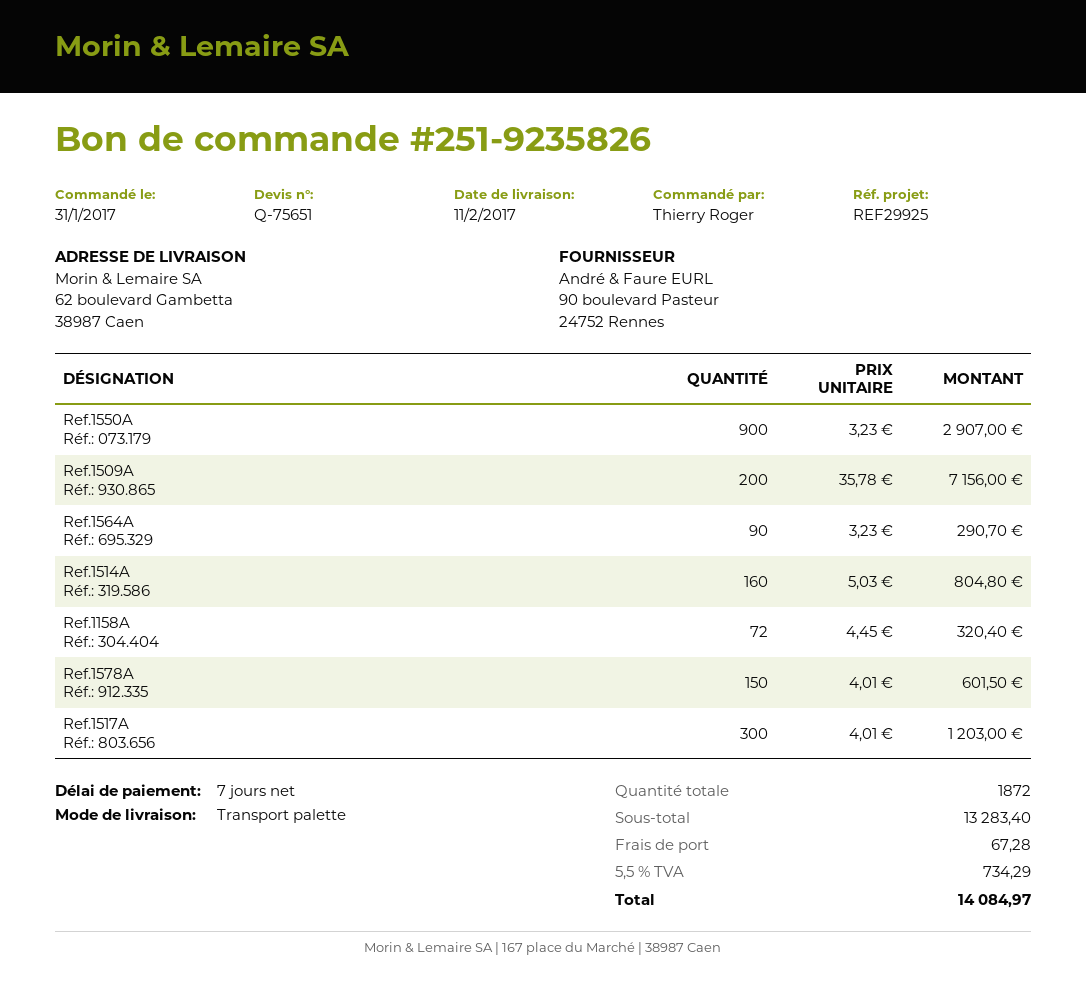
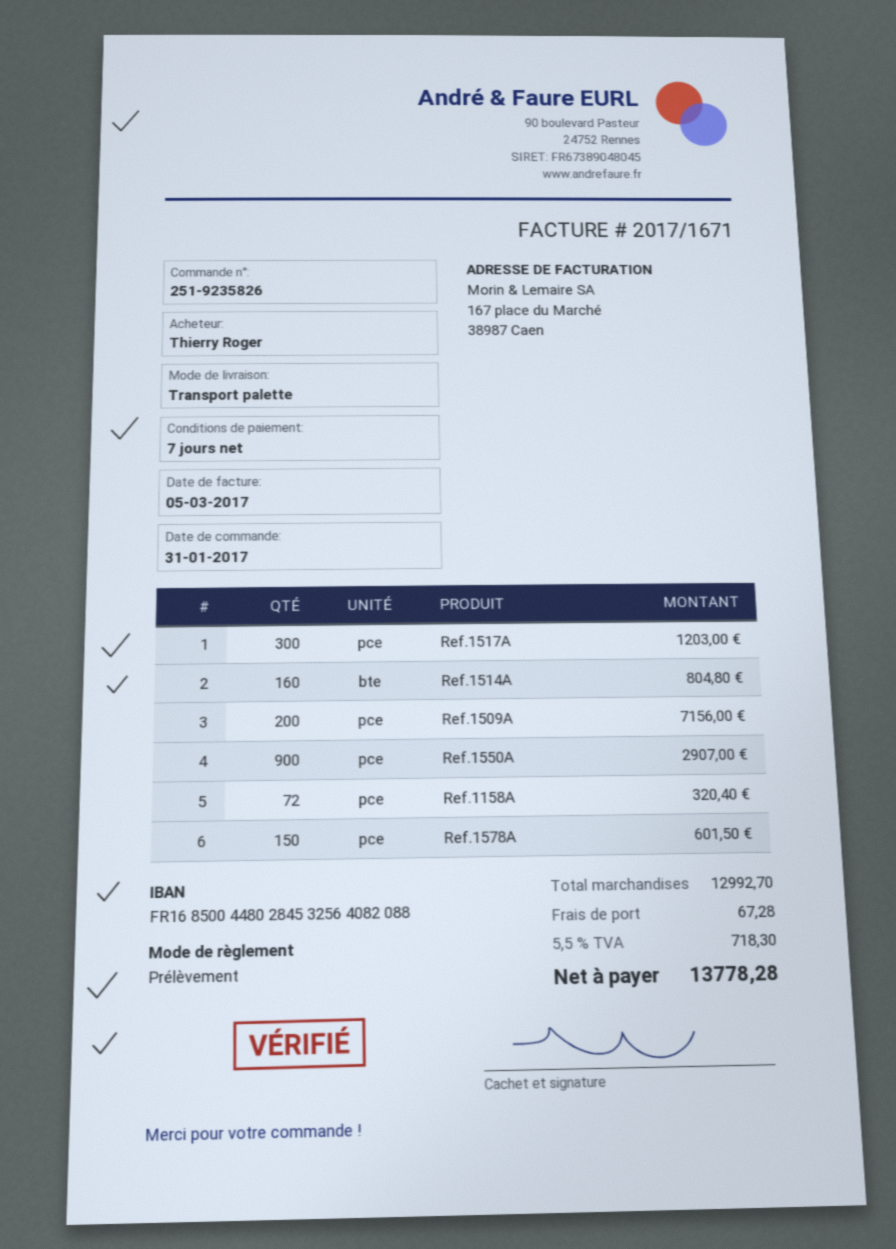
Ref.1564A: 90 for 290.70 -> none
subtotal: 13283.40 -> 12992.70
tax: 5.5% = 734.29 -> 5.5% = 718.30
total: 14084.97 -> 13778.28

